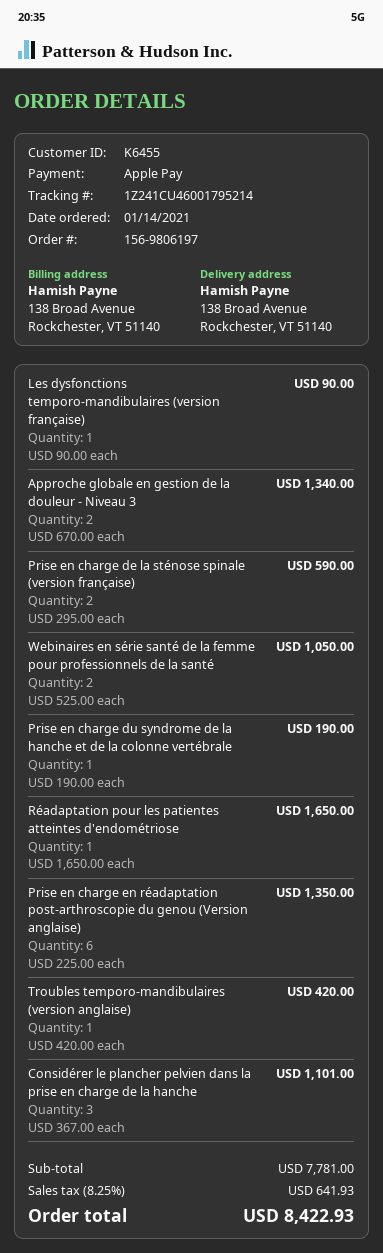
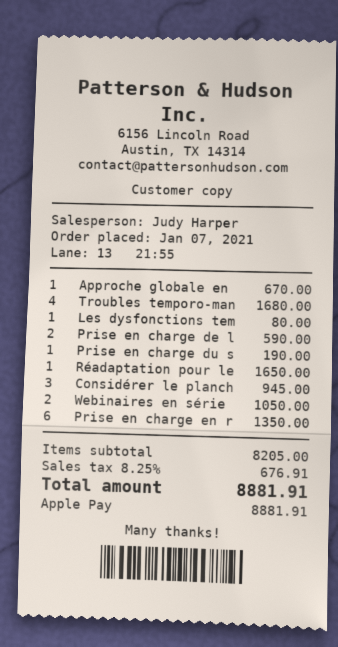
order date: 2021-01-14 -> 2021-01-07
Les dysfonctions temporo-mandibulaires (version française): 1 for 90.00 -> 1 for 80.00
Approche globale en gestion de la douleur - Niveau 3: 2 for 1340.00 -> 1 for 670.00
Troubles temporo-mandibulaires (version anglaise): 1 for 420.00 -> 4 for 1680.00
Considérer le plancher pelvien dans la prise en charge de la hanche: 3 for 1101.00 -> 3 for 945.00
subtotal: 7781.00 -> 8205.00
tax: 8.25% = 641.93 -> 8.25% = 676.91
total: 8422.93 -> 8881.91

